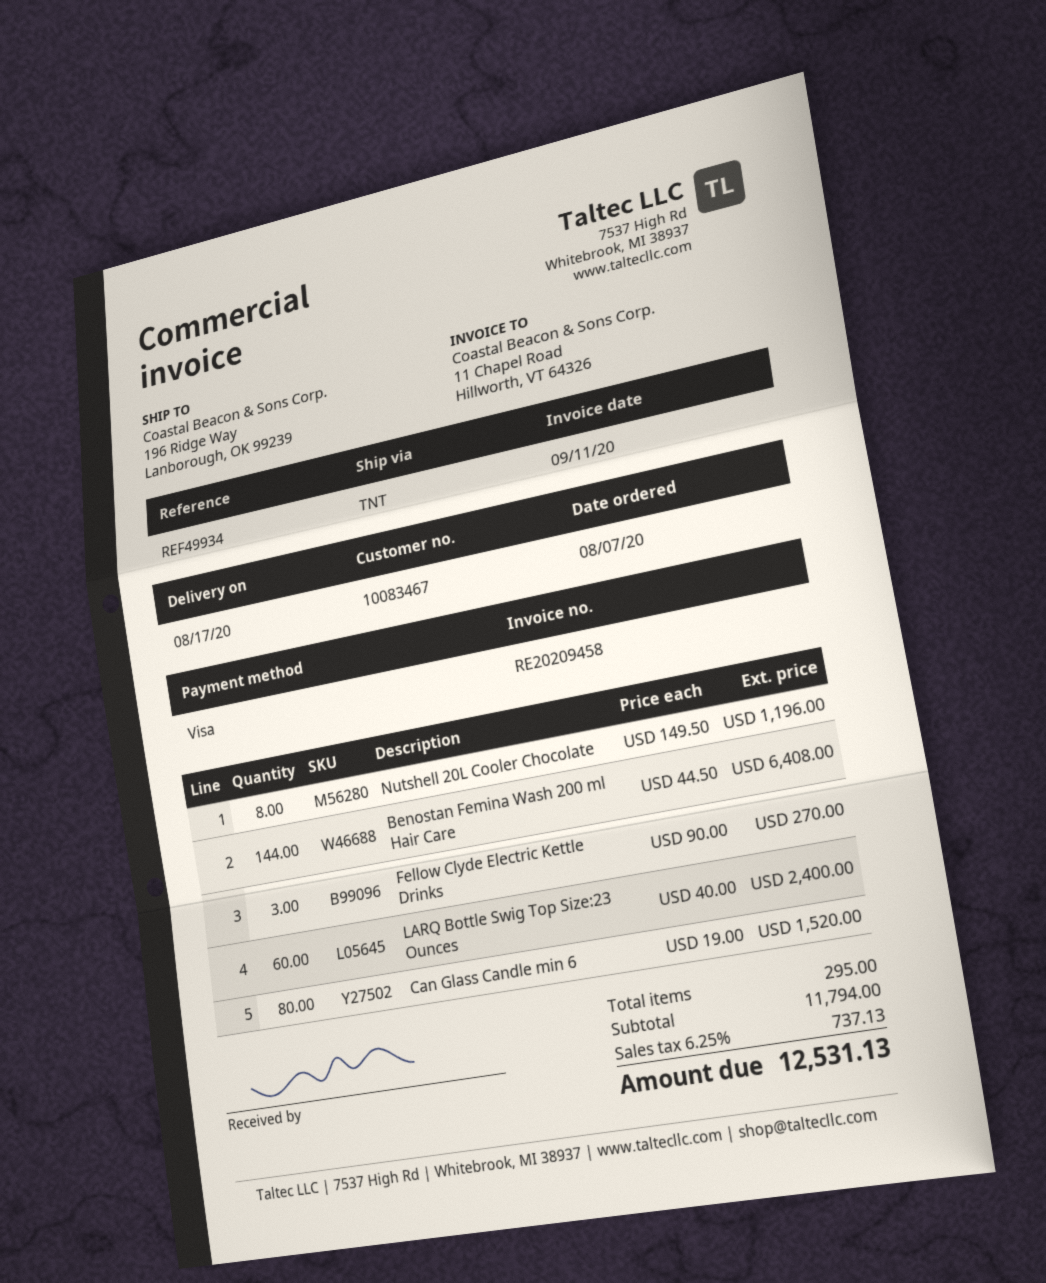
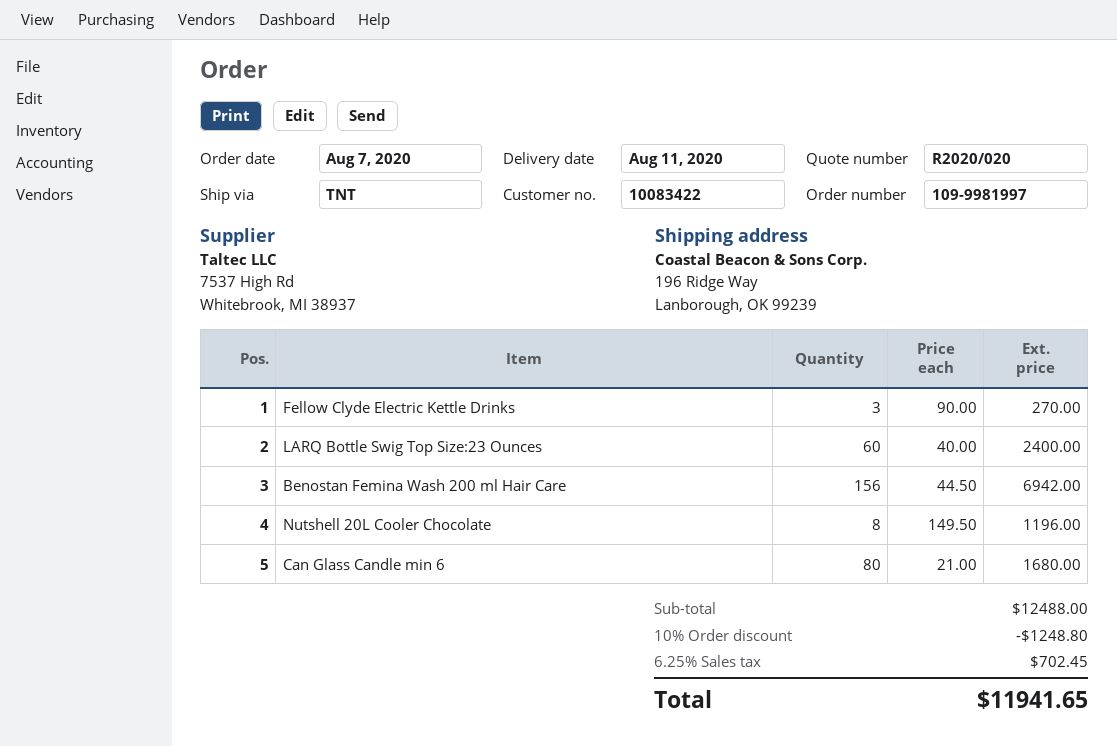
delivery date: 2020-08-17 -> 2020-08-11
customer number: 10083467 -> 10083422
Benostan Femina Wash 200 ml Hair Care: 144 x 44.50 = 6408.00 -> 156 x 44.50 = 6942.00
Can Glass Candle min 6: 80 x 19.00 = 1520.00 -> 80 x 21.00 = 1680.00
subtotal: 11794.00 -> 12488.00
discount: none -> 10% = 1248.80
tax: 6.25% = 737.13 -> 6.25% = 702.45
total: 12531.13 -> 11941.65

